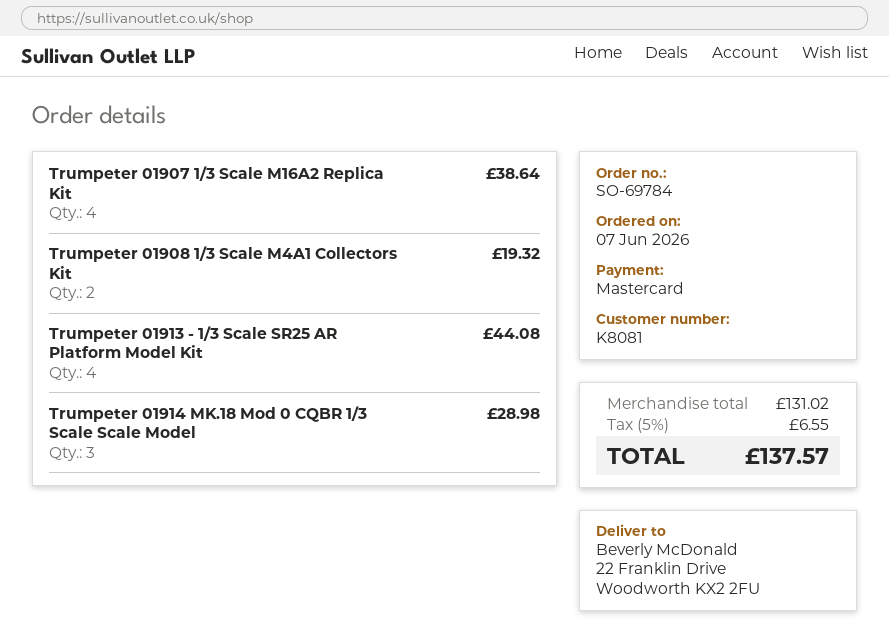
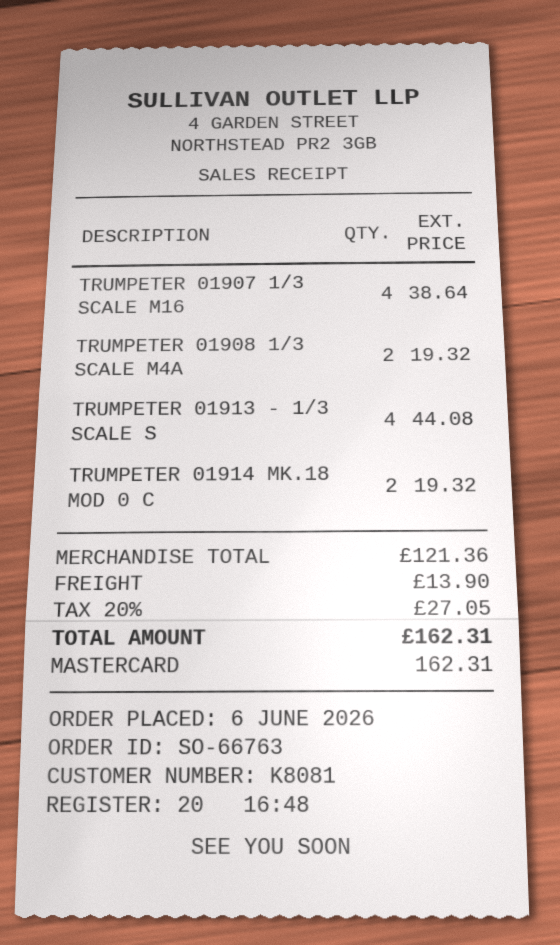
order number: SO-69784 -> SO-66763
order date: 2026-06-07 -> 2026-06-06
Trumpeter 01914 MK.18 Mod 0 CQBR 1/3 Scale Scale Model: 3 for 28.98 -> 2 for 19.32
subtotal: 131.02 -> 121.36
shipping: none -> 13.90
tax: 5% = 6.55 -> 20% = 27.05
total: 137.57 -> 162.31

